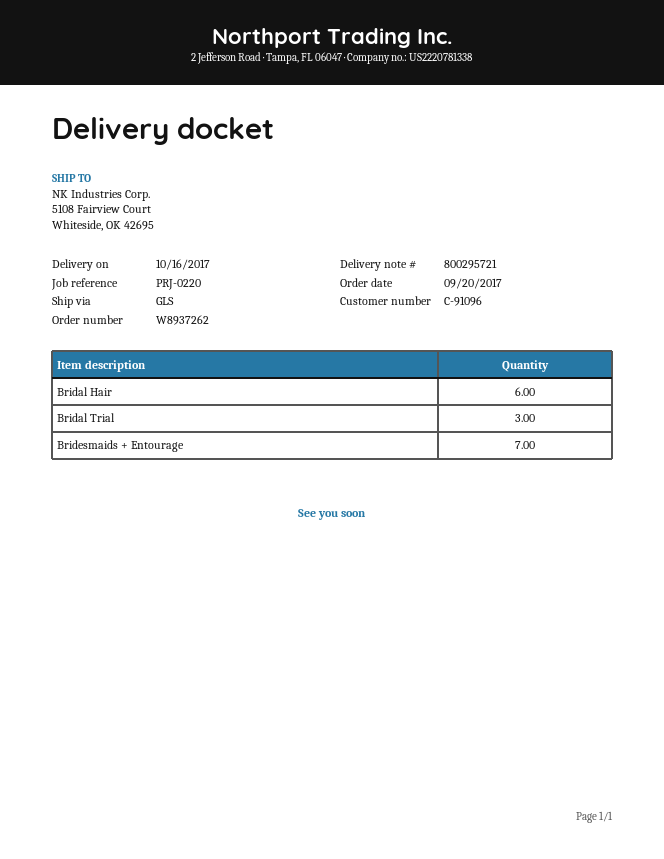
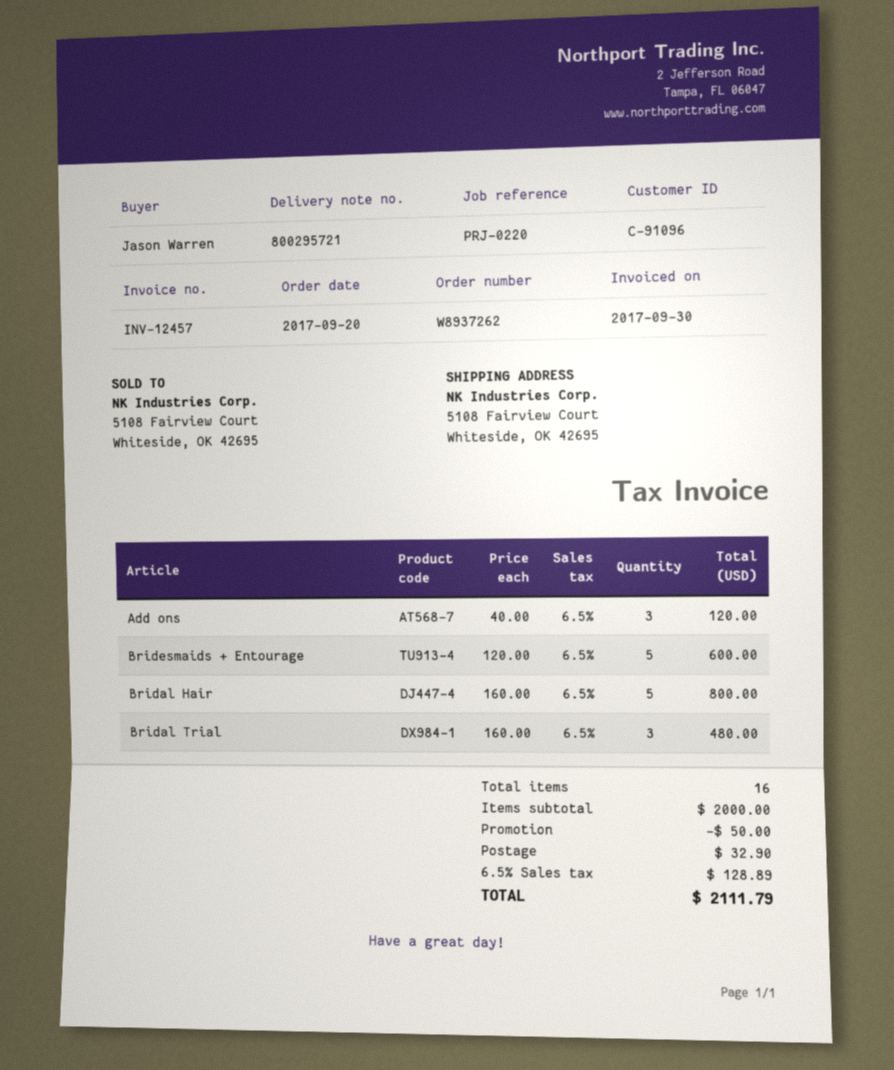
Bridal Hair: 6 -> 5
Bridesmaids + Entourage: 7 -> 5
Add ons: none -> 3

